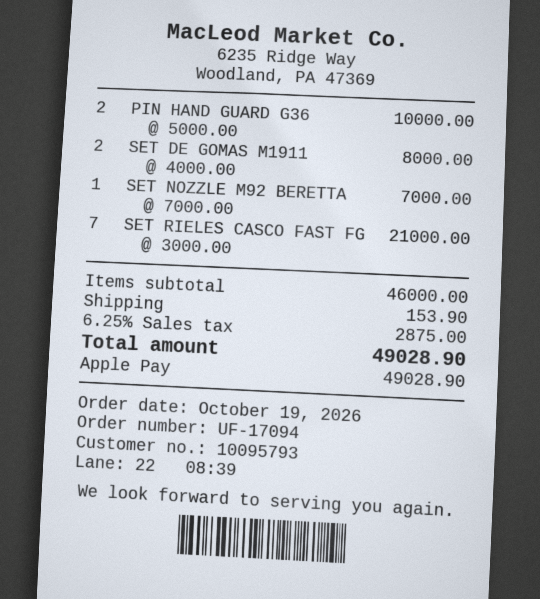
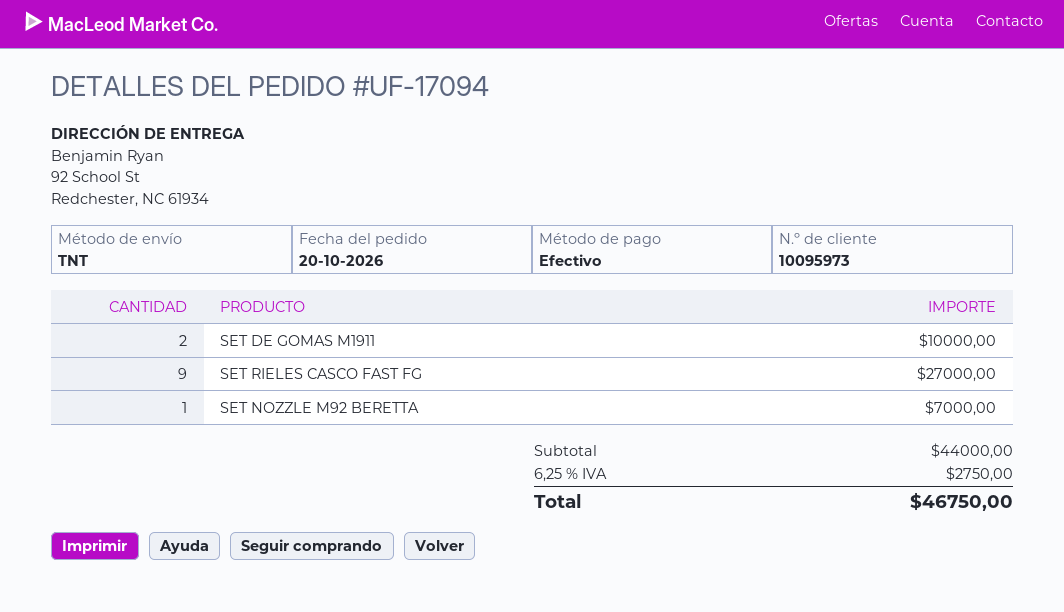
order date: 2026-10-19 -> 2026-10-20
customer number: 10095793 -> 10095973
payment method: Apple Pay -> cash
PIN HAND GUARD G36: 2 for 10000.00 -> none
SET DE GOMAS M1911: 2 for 8000.00 -> 2 for 10000.00
SET RIELES CASCO FAST FG: 7 for 21000.00 -> 9 for 27000.00
subtotal: 46000.00 -> 44000.00
shipping: 153.90 -> none
tax: 6.25% = 2875.00 -> 6.25% = 2750.00
total: 49028.90 -> 46750.00

